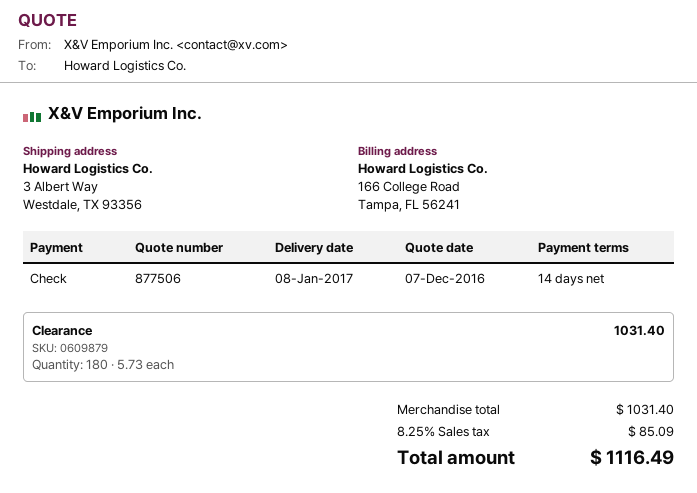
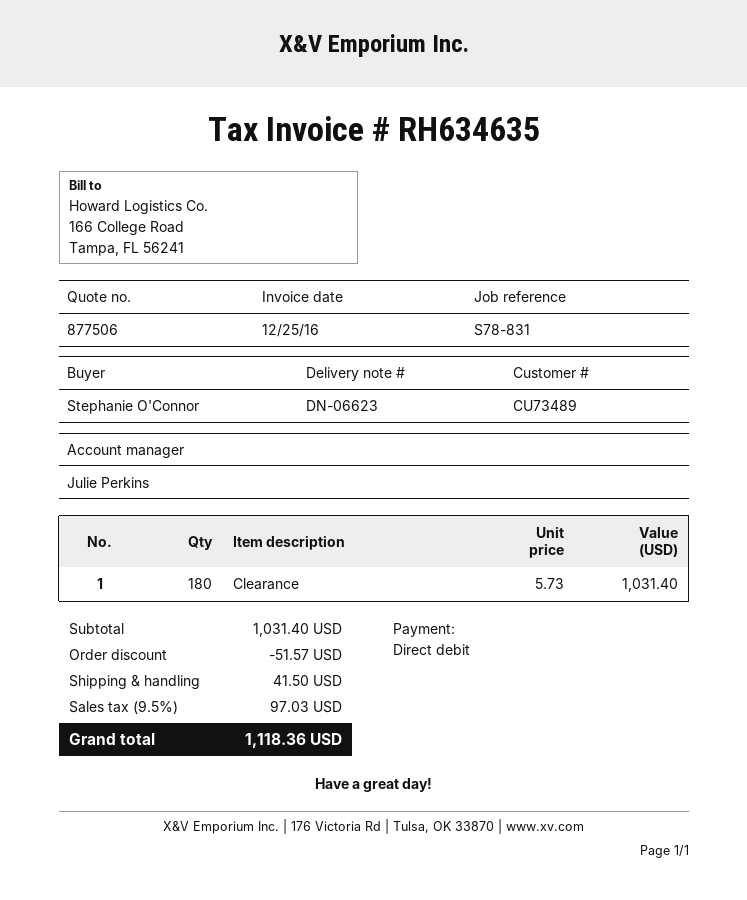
payment method: cheque -> direct debit
discount: none -> 51.57
shipping: none -> 41.50
tax: 8.25% = 85.09 -> 9.5% = 97.03
total: 1116.49 -> 1118.36

